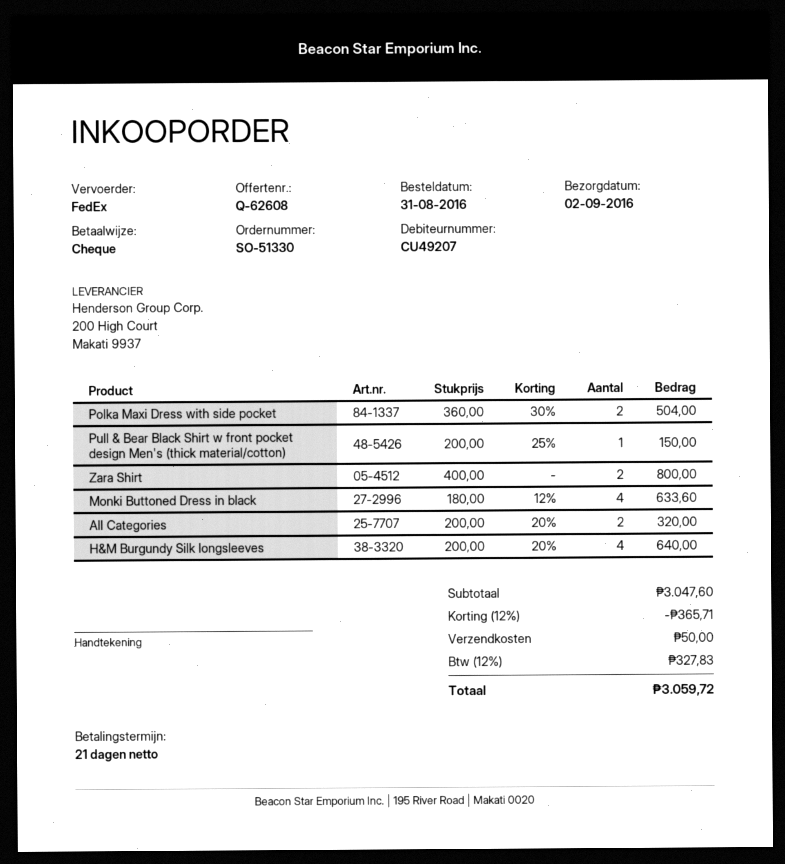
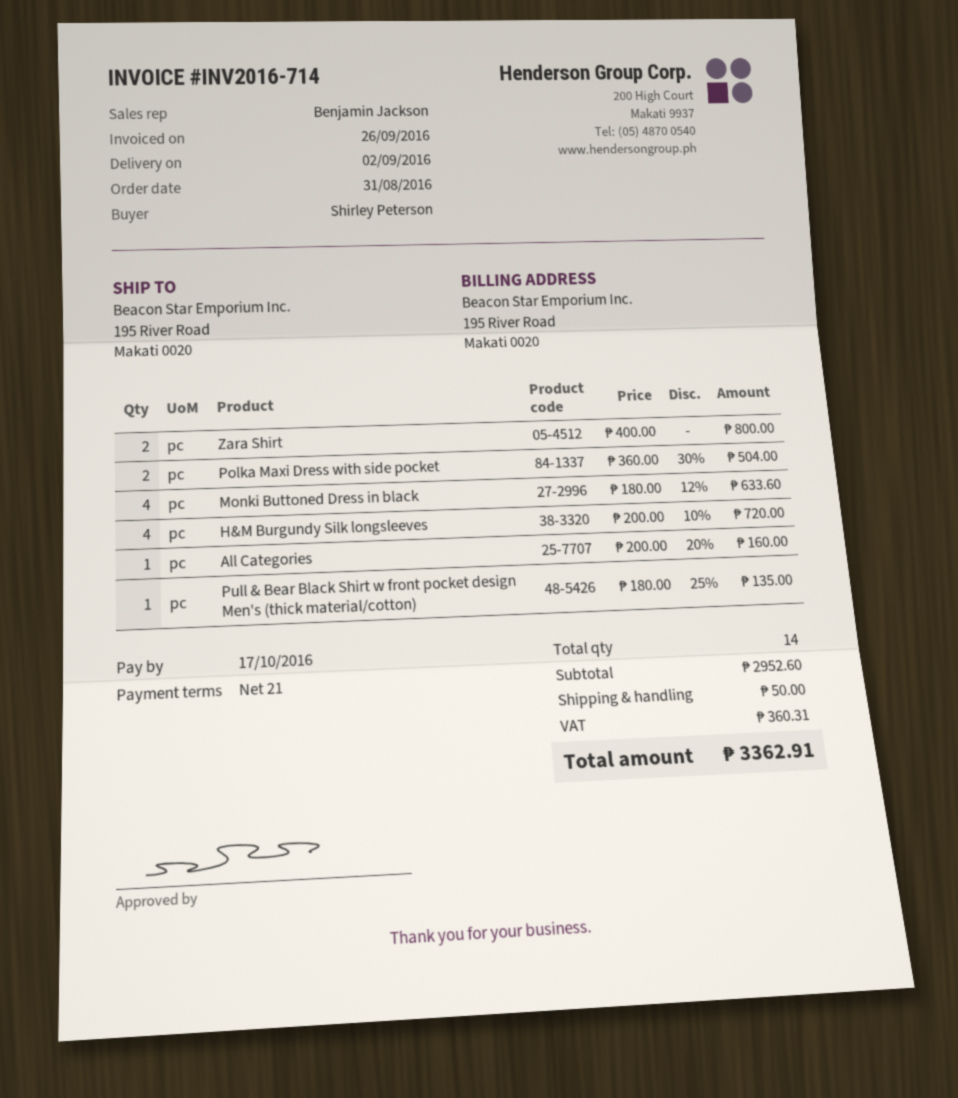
Pull & Bear Black Shirt w front pocket design Men's (thick material/cotton): 1 x 200.00 - 25% = 150.00 -> 1 x 180.00 - 25% = 135.00
All Categories: 2 x 200.00 - 20% = 320.00 -> 1 x 200.00 - 20% = 160.00
H&M Burgundy Silk longsleeves: 4 x 200.00 - 20% = 640.00 -> 4 x 200.00 - 10% = 720.00
subtotal: 3047.60 -> 2952.60
discount: 12% = 365.71 -> none
tax: 327.83 -> 360.31
total: 3059.72 -> 3362.91

